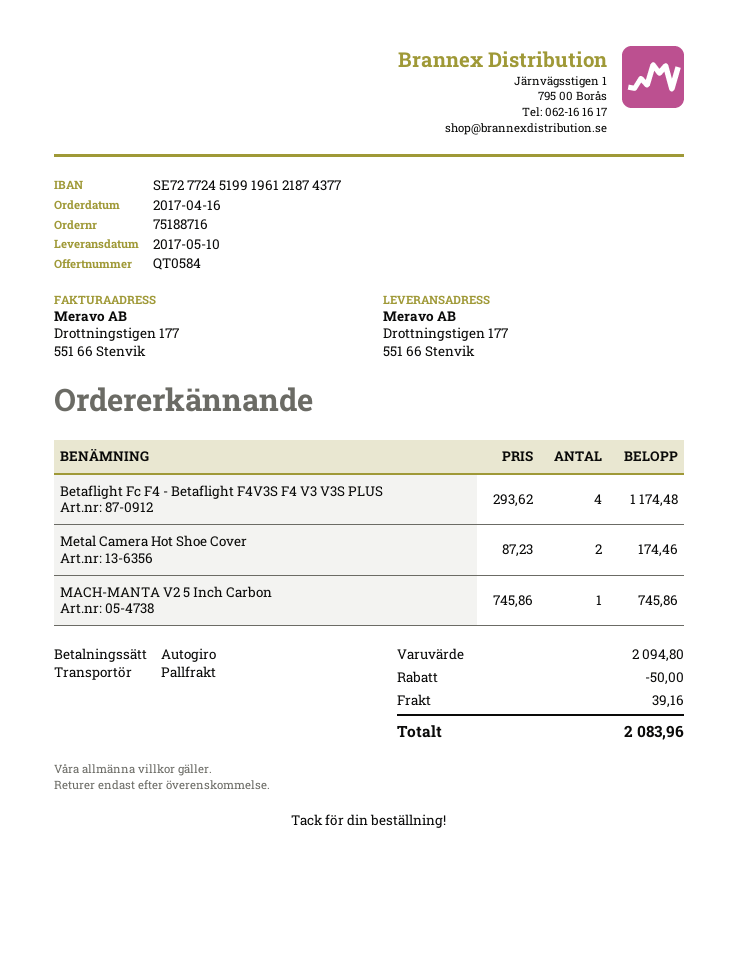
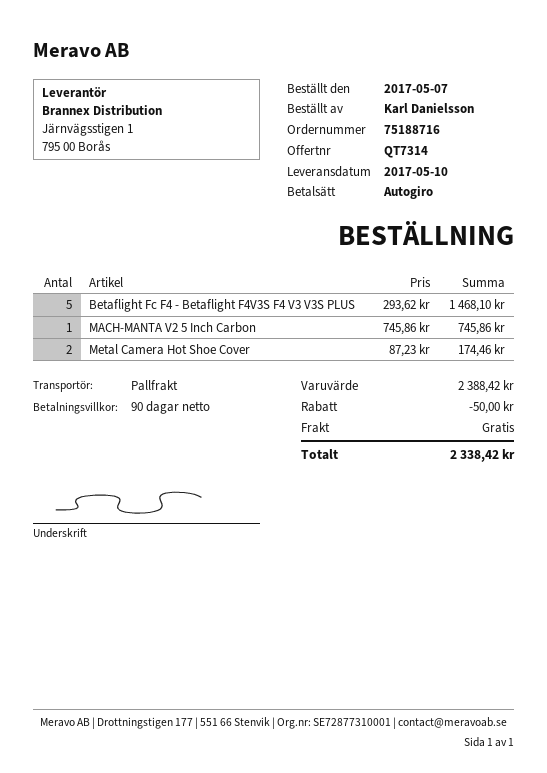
quote number: QT0584 -> QT7314
order date: 2017-04-16 -> 2017-05-07
Betaflight Fc F4 - Betaflight F4V3S F4 V3 V3S PLUS: 4 x 293.62 = 1174.48 -> 5 x 293.62 = 1468.10
subtotal: 2094.80 -> 2388.42
shipping: 39.16 -> 0.00
total: 2083.96 -> 2338.42

